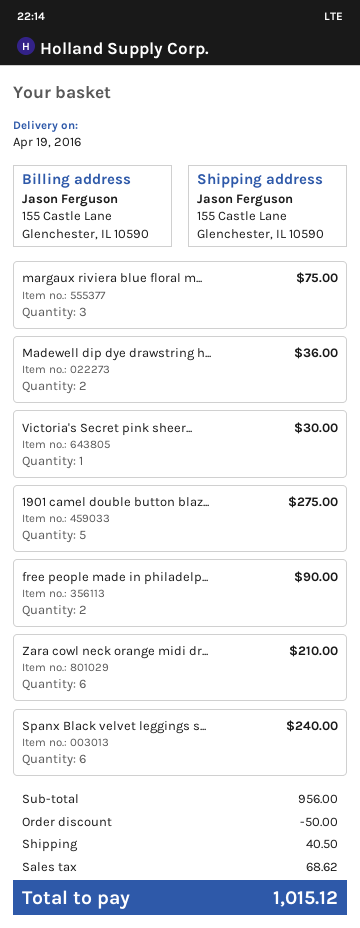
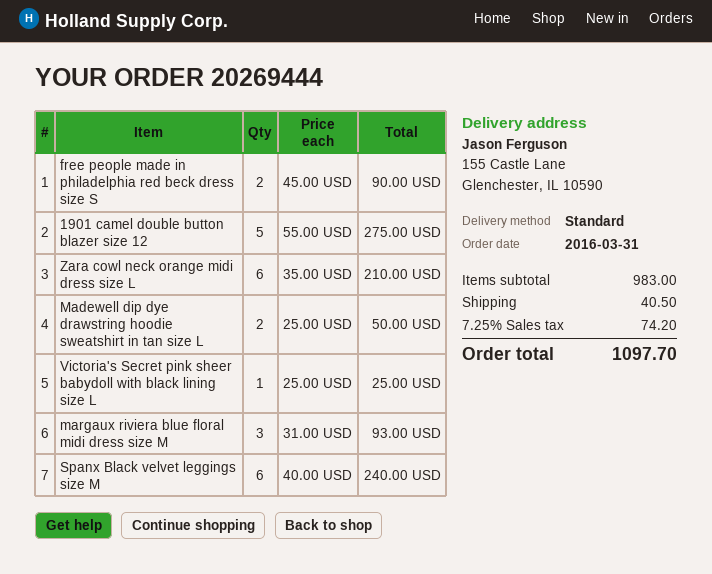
margaux riviera blue floral m...: 3 for 75.00 -> 3 for 93.00
Madewell dip dye drawstring h...: 2 for 36.00 -> 2 for 50.00
Victoria's Secret pink sheer...: 1 for 30.00 -> 1 for 25.00
subtotal: 956.00 -> 983.00
discount: 50.00 -> none
tax: 68.62 -> 74.20
total: 1015.12 -> 1097.70

